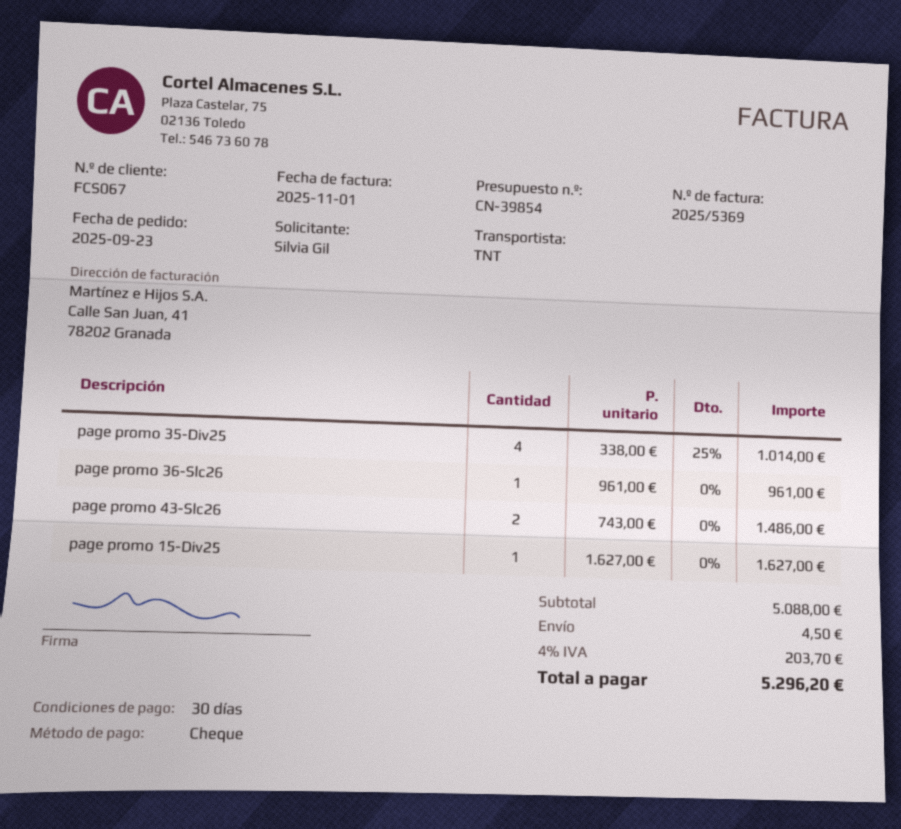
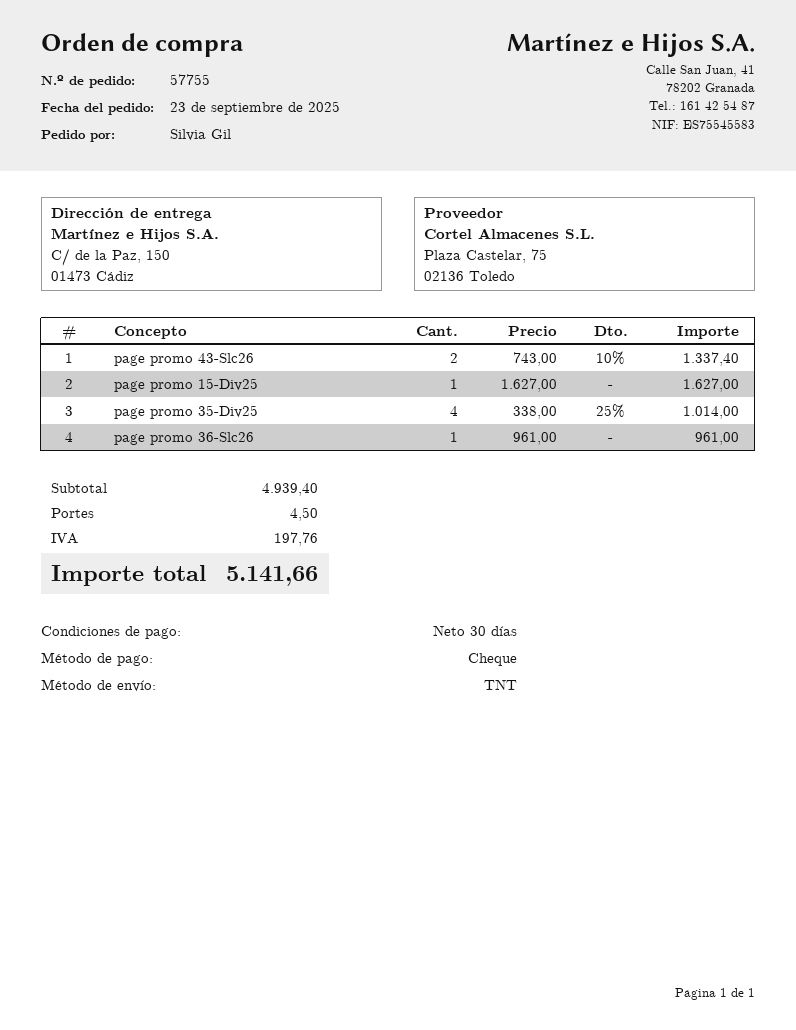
page promo 43-Slc26: 2 x 743.00 = 1486.00 -> 2 x 743.00 - 10% = 1337.40
subtotal: 5088.00 -> 4939.40
tax: 203.70 -> 197.76
total: 5296.20 -> 5141.66

